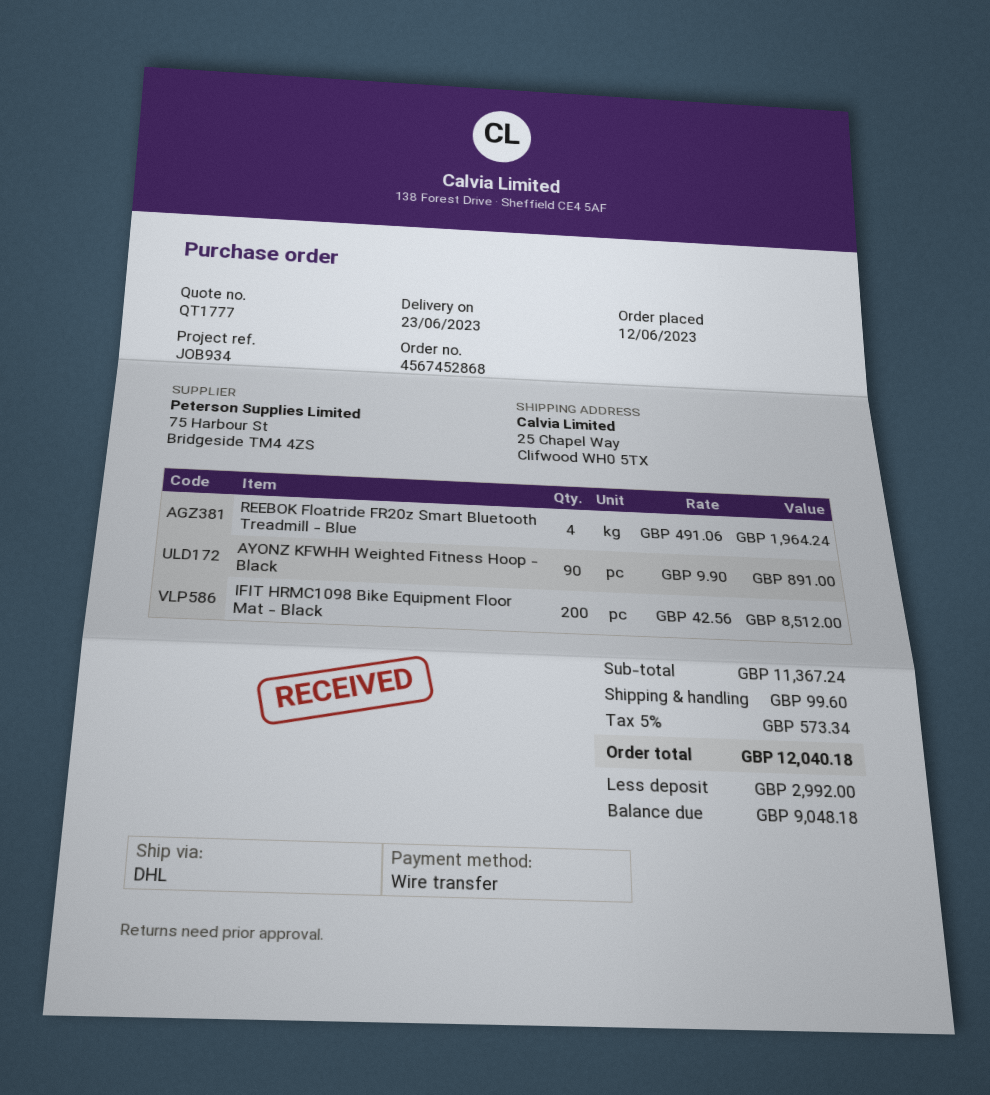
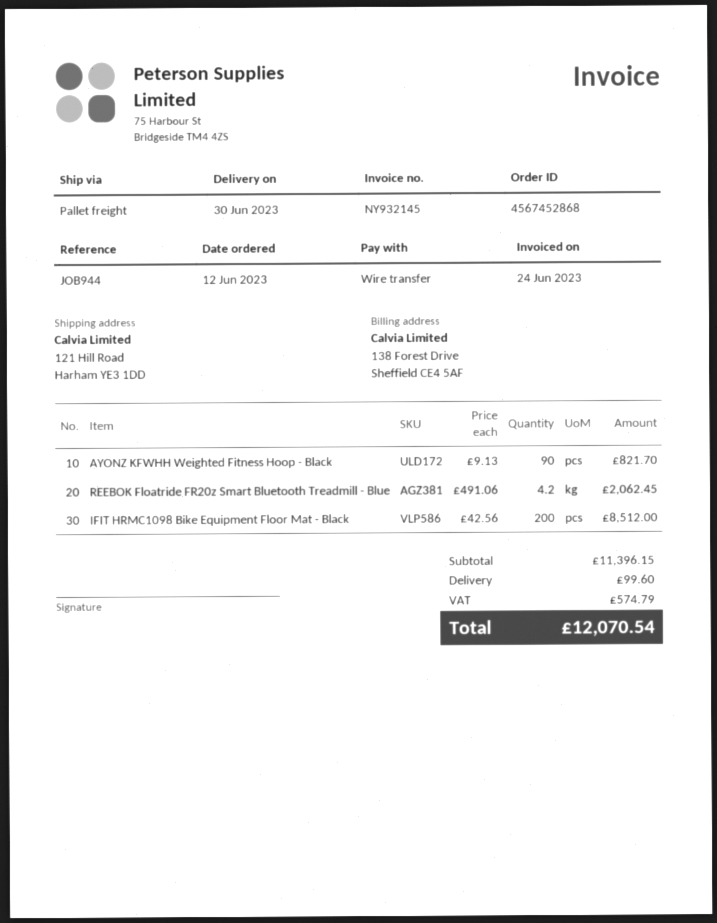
delivery date: 2023-06-23 -> 2023-06-30
reference: JOB934 -> JOB944
shipping method: DHL -> pallet freight
ship to: 25 Chapel Way, Clifwood WH0 5TX -> 121 Hill Road, Harham YE3 1DD
REEBOK Floatride FR20z Smart Bluetooth Treadmill - Blue: 4 x 491.06 = 1964.24 -> 4.2 x 491.06 = 2062.45
AYONZ KFWHH Weighted Fitness Hoop - Black: 90 x 9.90 = 891.00 -> 90 x 9.13 = 821.70
subtotal: 11367.24 -> 11396.15
tax: 573.34 -> 574.79
total: 12040.18 -> 12070.54

